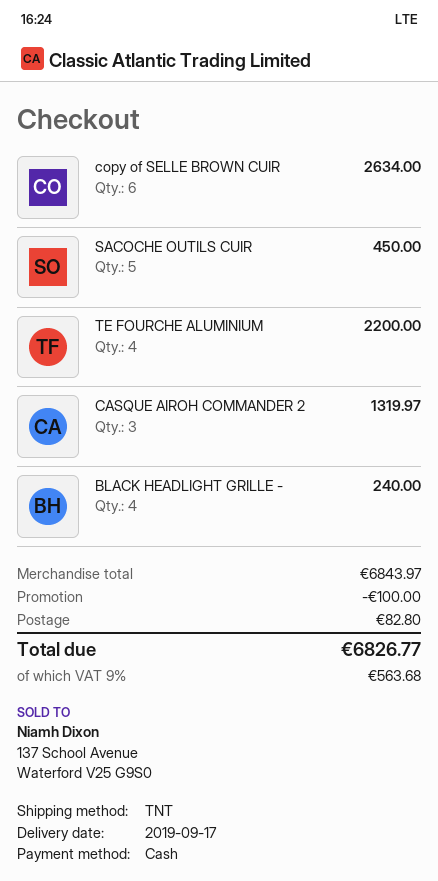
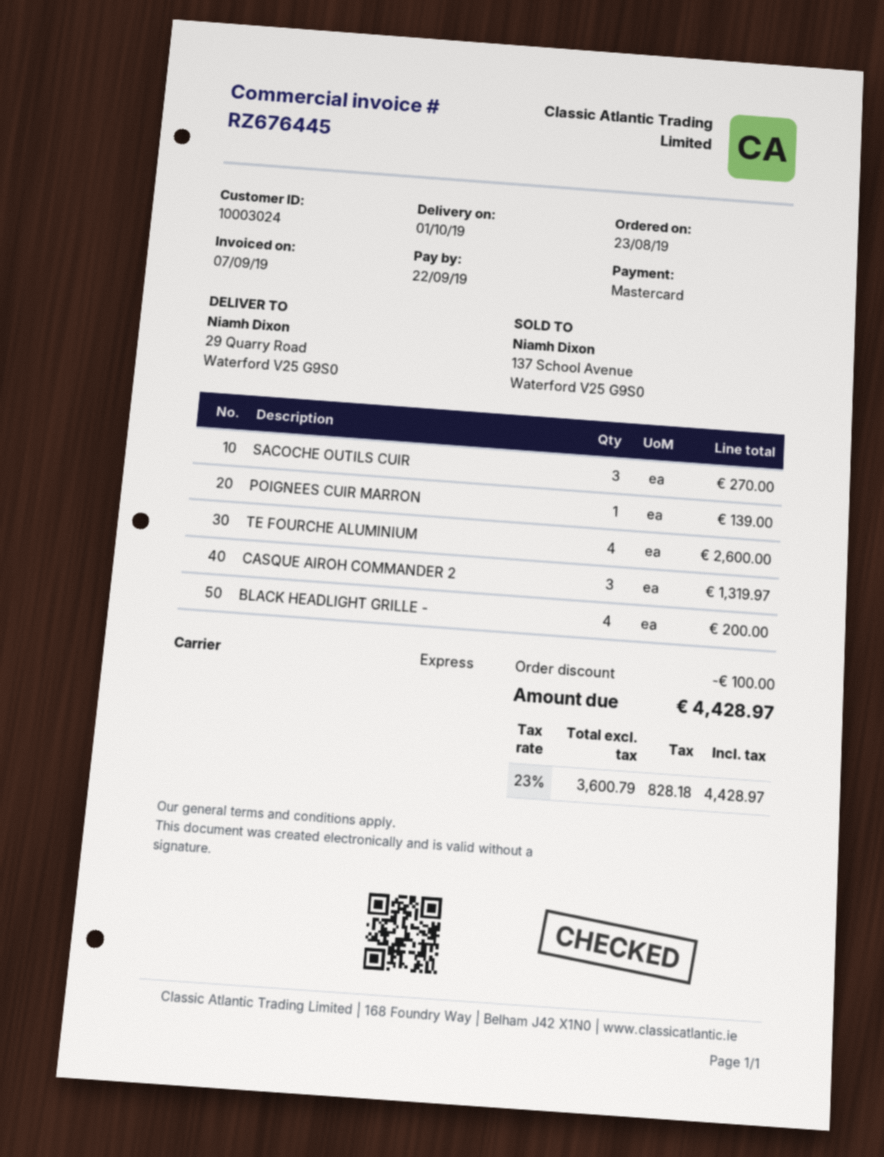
delivery date: 2019-09-17 -> 2019-10-01
payment method: cash -> Mastercard
shipping method: TNT -> express
copy of SELLE BROWN CUIR: 6 for 2634.00 -> none
SACOCHE OUTILS CUIR: 5 for 450.00 -> 3 for 270.00
TE FOURCHE ALUMINIUM: 4 for 2200.00 -> 4 for 2600.00
BLACK HEADLIGHT GRILLE -: 4 for 240.00 -> 4 for 200.00
POIGNEES CUIR MARRON: none -> 1 for 139.00
shipping: 82.80 -> none
tax: 9% = 563.68 -> 23% = 828.18
total: 6826.77 -> 4428.97

